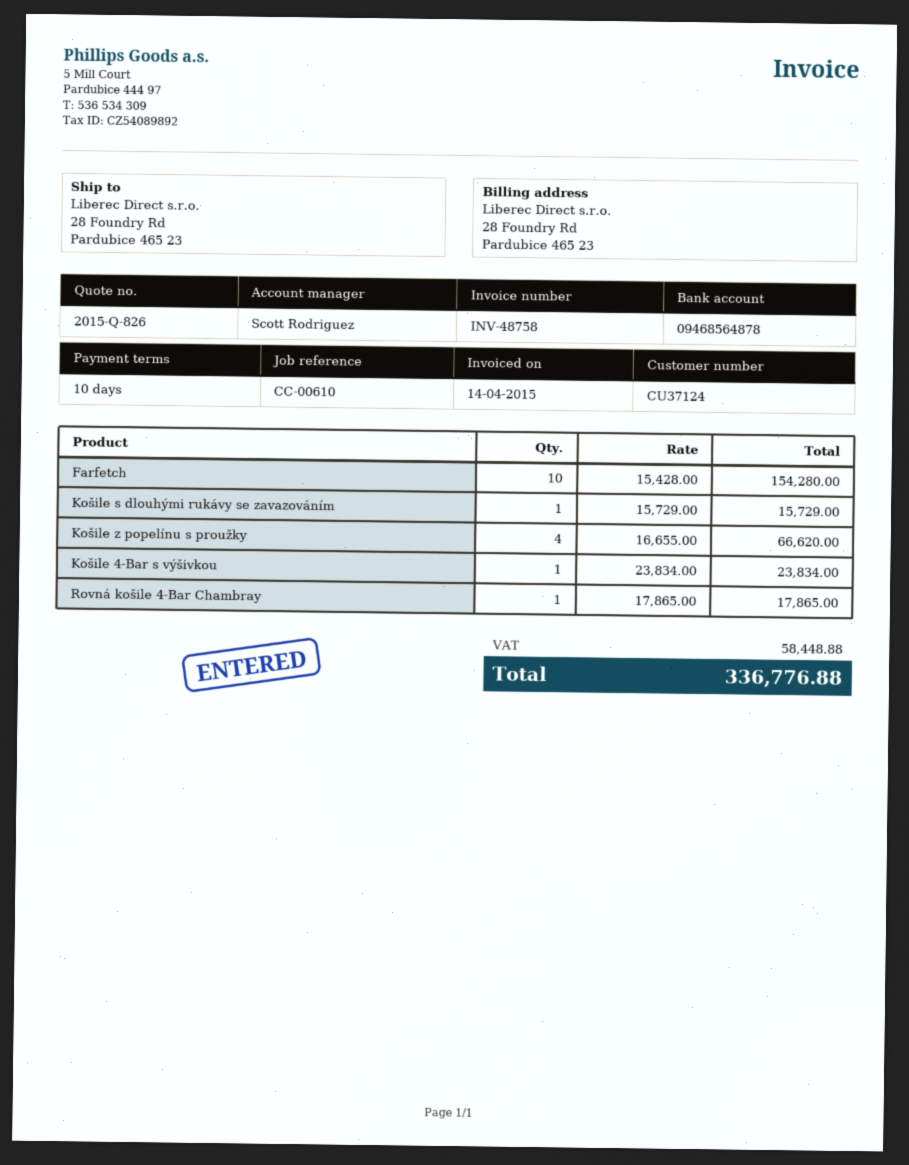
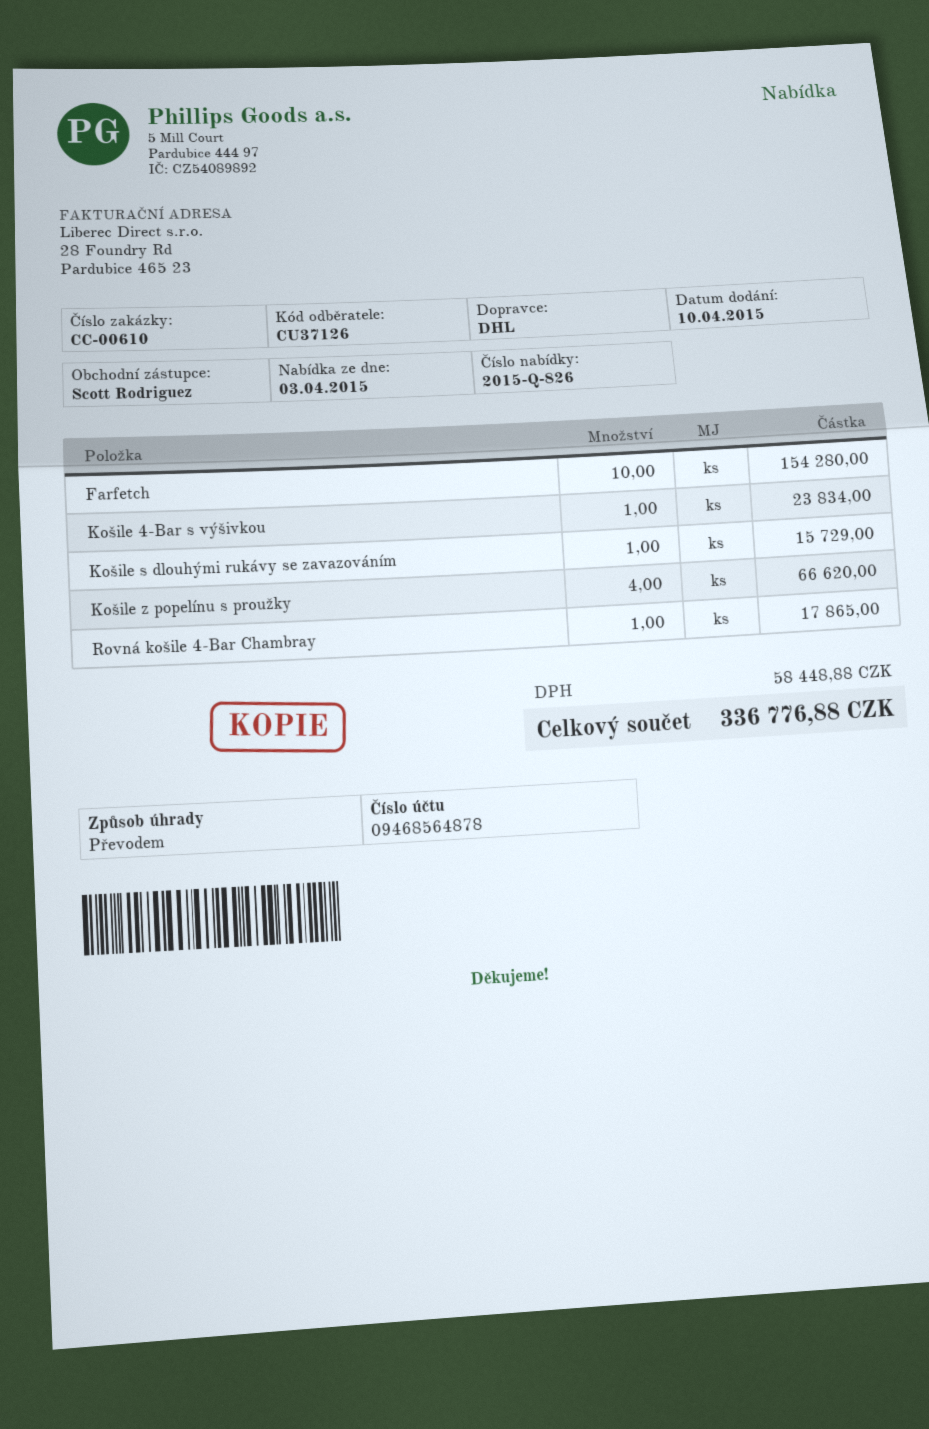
customer number: CU37124 -> CU37126

